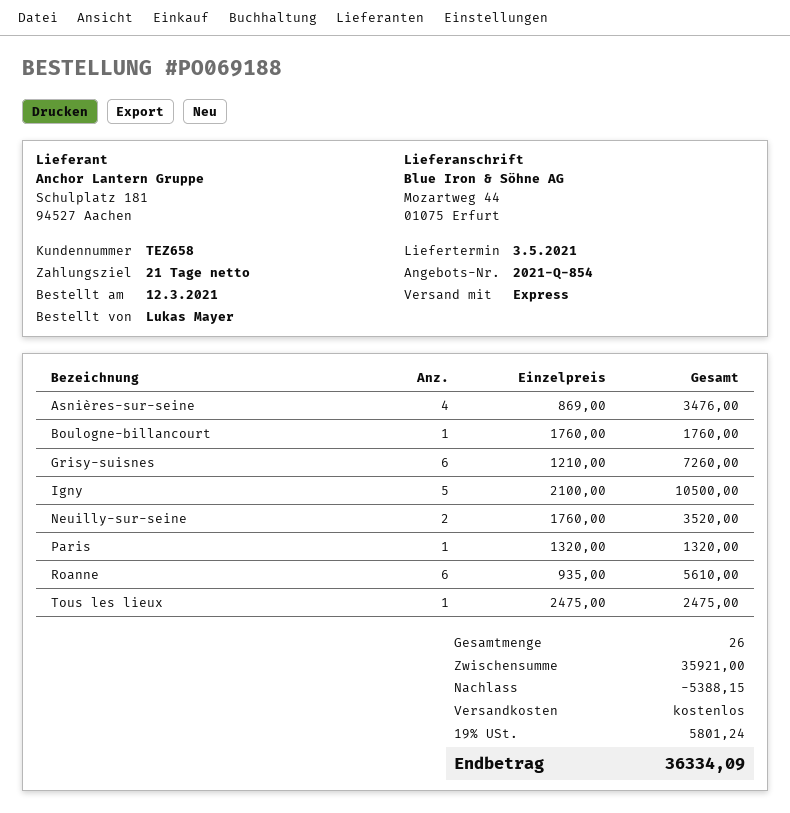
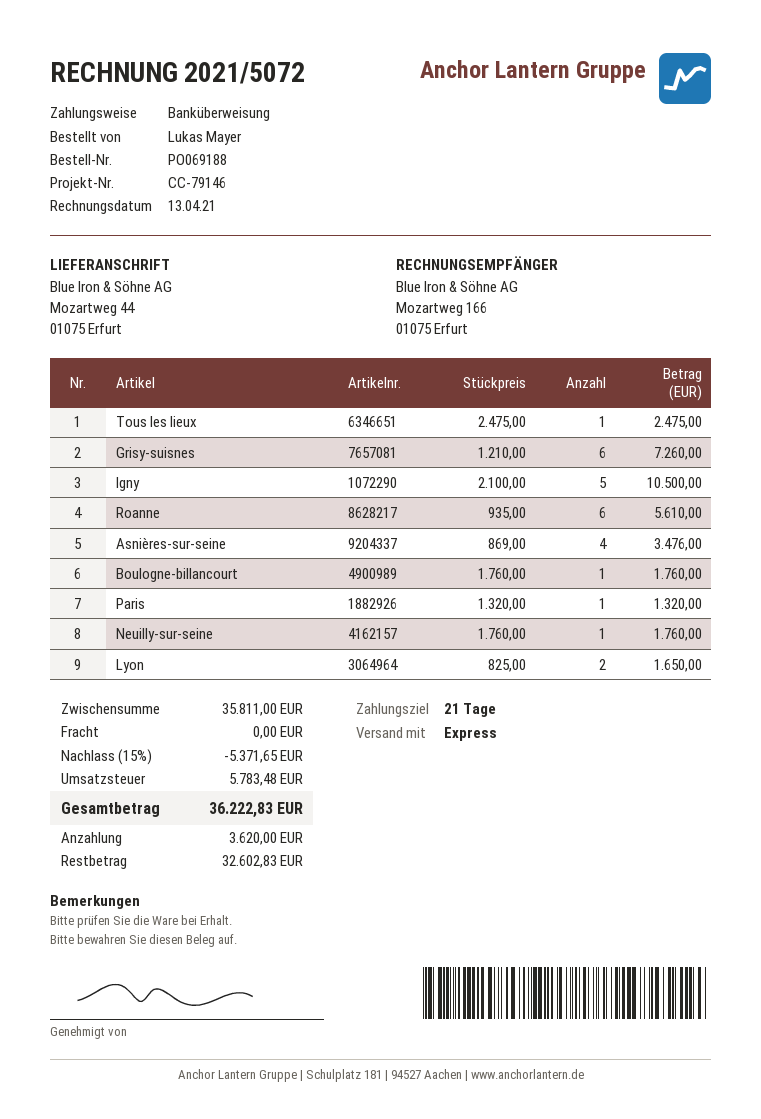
Neuilly-sur-seine: 2 x 1760.00 = 3520.00 -> 1 x 1760.00 = 1760.00
Lyon: none -> 2 x 825.00 = 1650.00
subtotal: 35921.00 -> 35811.00
discount: 5388.15 -> 5371.65
tax: 5801.24 -> 5783.48
total: 36334.09 -> 36222.83

